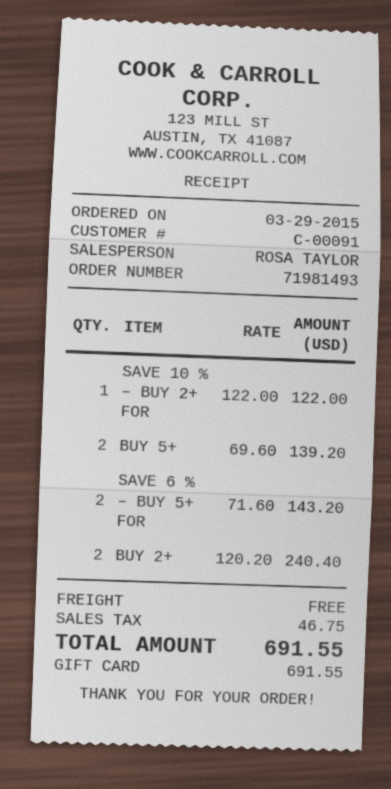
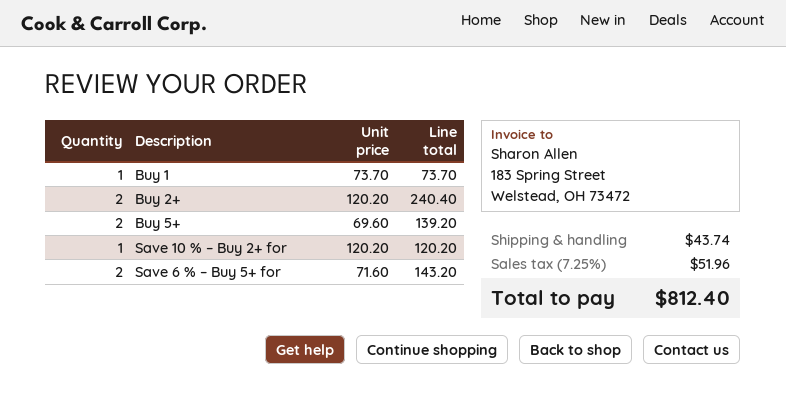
SAVE 10 % – BUY 2+ FOR: 1 x 122.00 = 122.00 -> 1 x 120.20 = 120.20
Buy 1: none -> 1 x 73.70 = 73.70
shipping: 0.00 -> 43.74
tax: 46.75 -> 51.96
total: 691.55 -> 812.40

